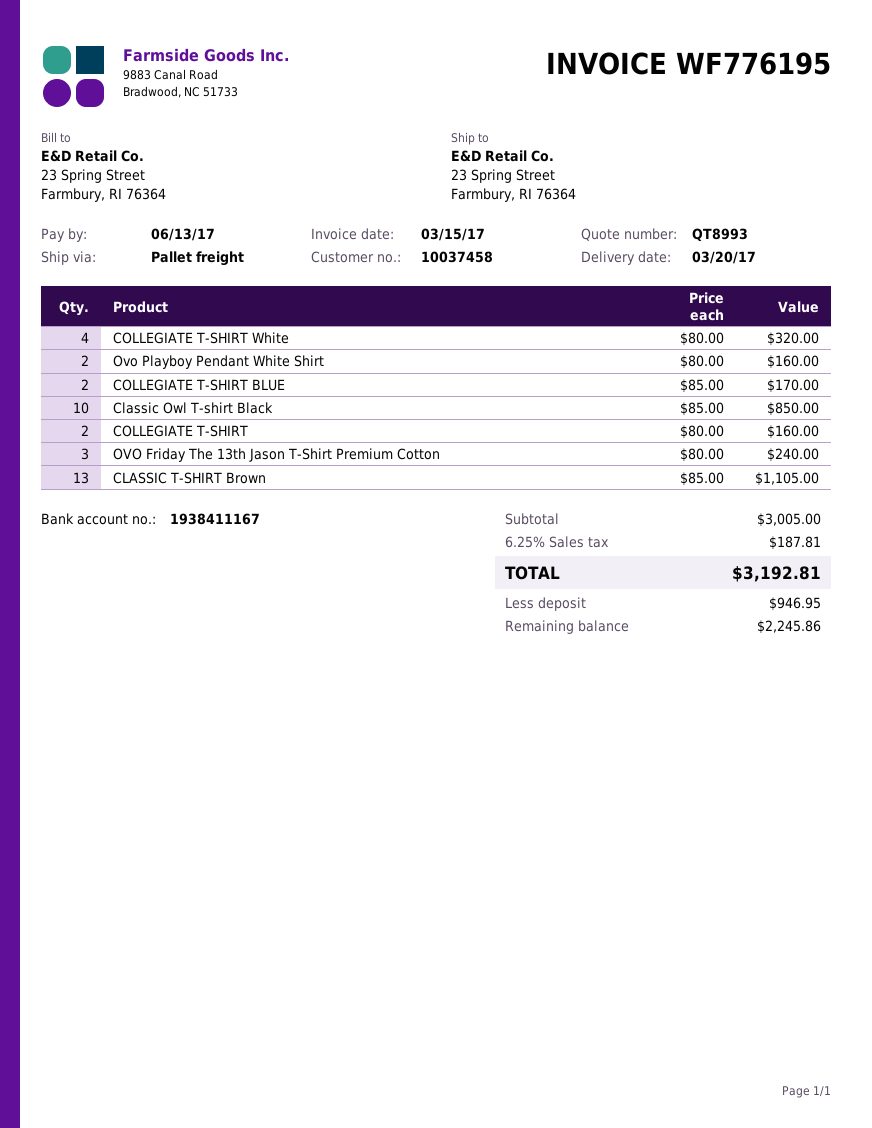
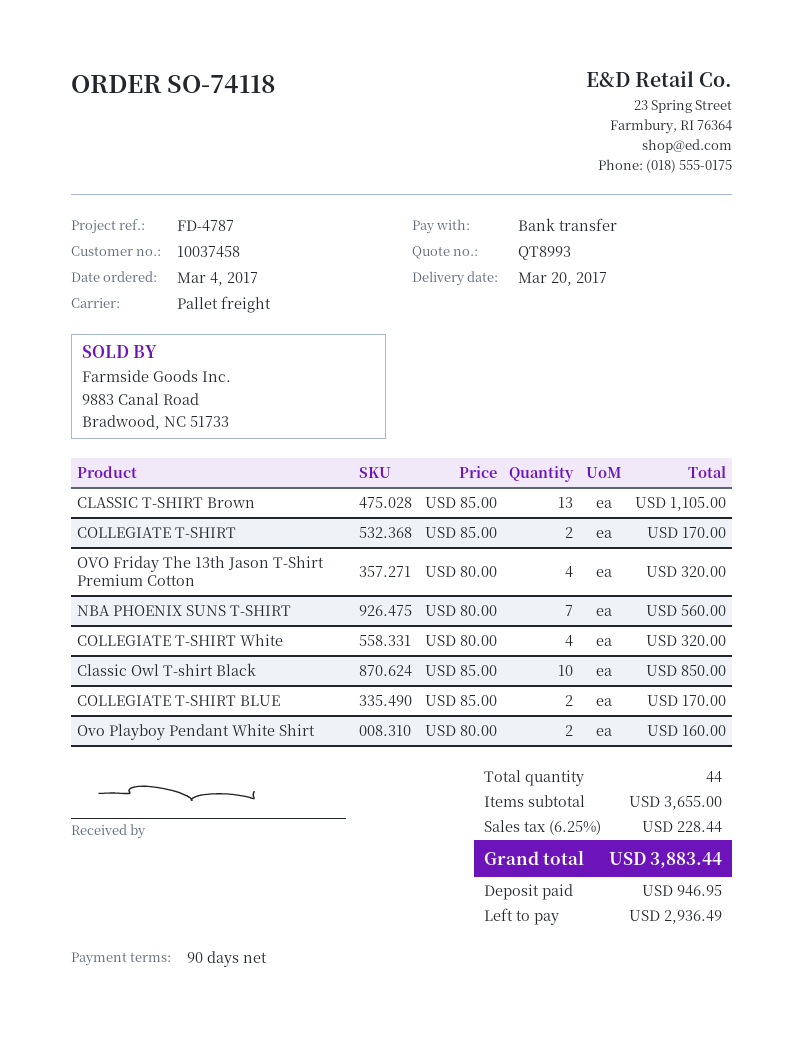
COLLEGIATE T-SHIRT: 2 x 80.00 = 160.00 -> 2 x 85.00 = 170.00
OVO Friday The 13th Jason T-Shirt Premium Cotton: 3 x 80.00 = 240.00 -> 4 x 80.00 = 320.00
NBA PHOENIX SUNS T-SHIRT: none -> 7 x 80.00 = 560.00
subtotal: 3005.00 -> 3655.00
tax: 6.25% = 187.81 -> 6.25% = 228.44
total: 3192.81 -> 3883.44
balance: 2245.86 -> 2936.49

